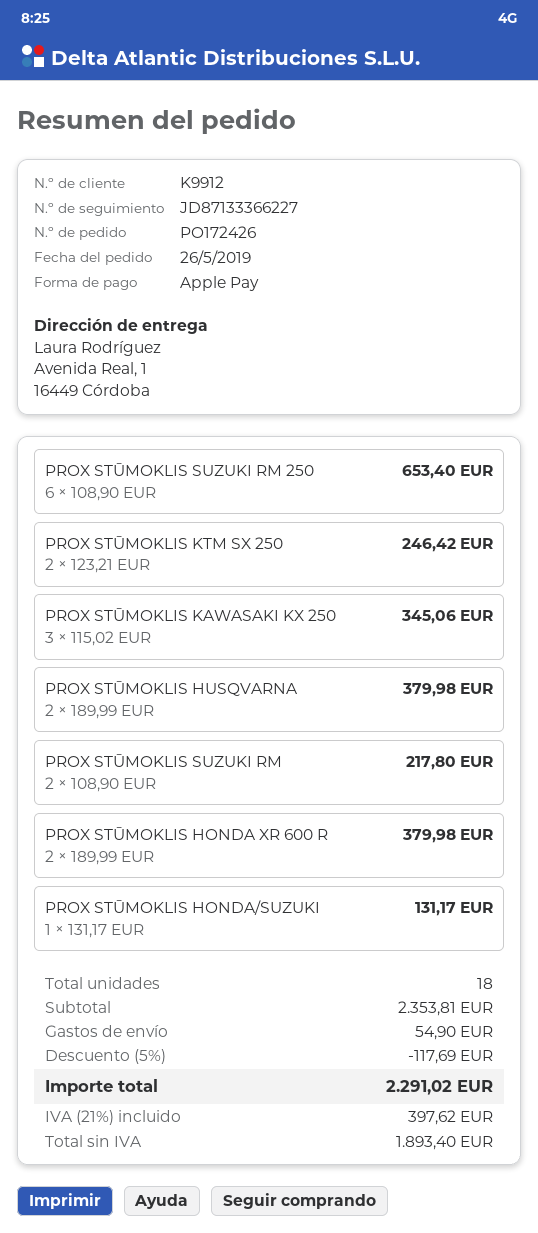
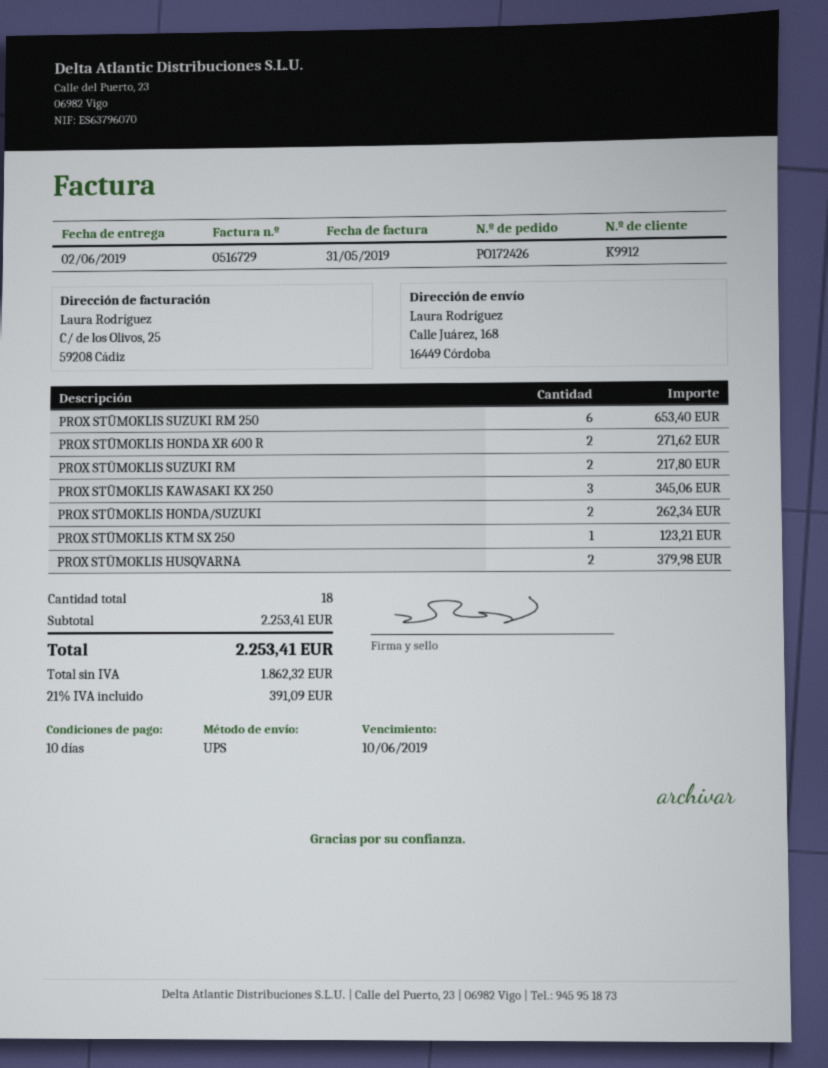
ship to: Avenida Real, 1, 16449 Córdoba -> Calle Juárez, 168, 16449 Córdoba
PROX STŪMOKLIS KTM SX 250: 2 for 246.42 -> 1 for 123.21
PROX STŪMOKLIS HONDA XR 600 R: 2 for 379.98 -> 2 for 271.62
PROX STŪMOKLIS HONDA/SUZUKI: 1 for 131.17 -> 2 for 262.34
subtotal: 2353.81 -> 2253.41
discount: 5% = 117.69 -> none
shipping: 54.90 -> none
net: 1893.40 -> 1862.32
tax: 21% = 397.62 -> 21% = 391.09
total: 2291.02 -> 2253.41

